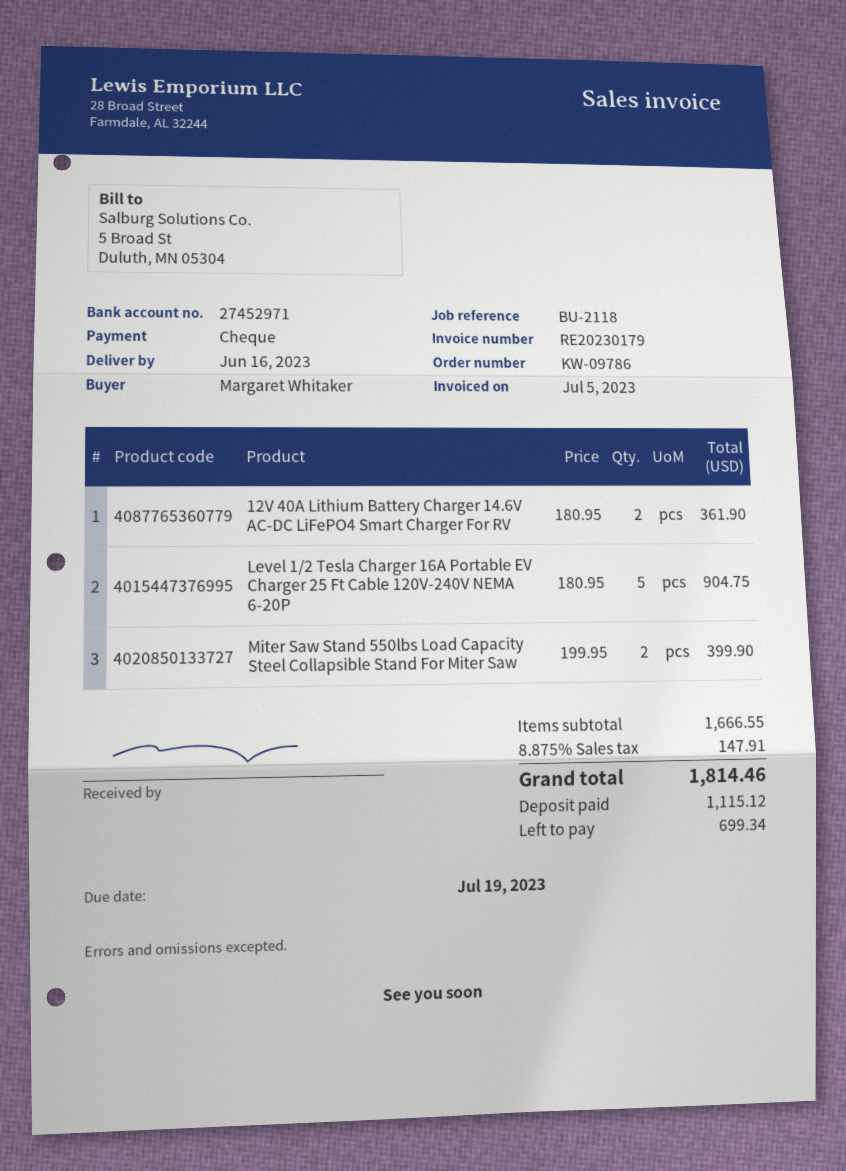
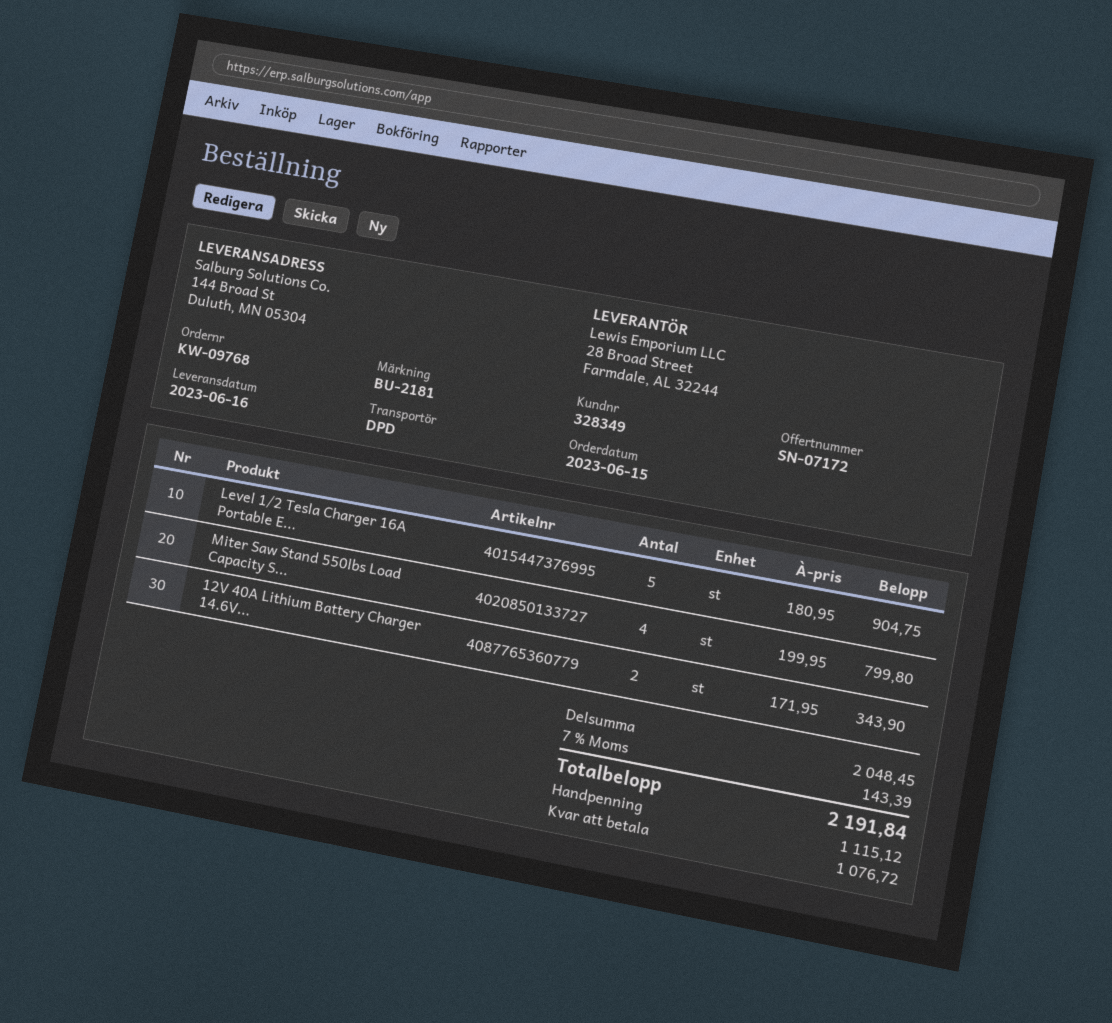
order number: KW-09786 -> KW-09768
reference: BU-2118 -> BU-2181
12V 40A Lithium Battery Charger 14.6V AC-DC LiFePO4 Smart Charger For RV: 2 x 180.95 = 361.90 -> 2 x 171.95 = 343.90
Miter Saw Stand 550lbs Load Capacity Steel Collapsible Stand For Miter Saw: 2 x 199.95 = 399.90 -> 4 x 199.95 = 799.80
subtotal: 1666.55 -> 2048.45
tax: 8.875% = 147.91 -> 7% = 143.39
total: 1814.46 -> 2191.84
balance: 699.34 -> 1076.72

